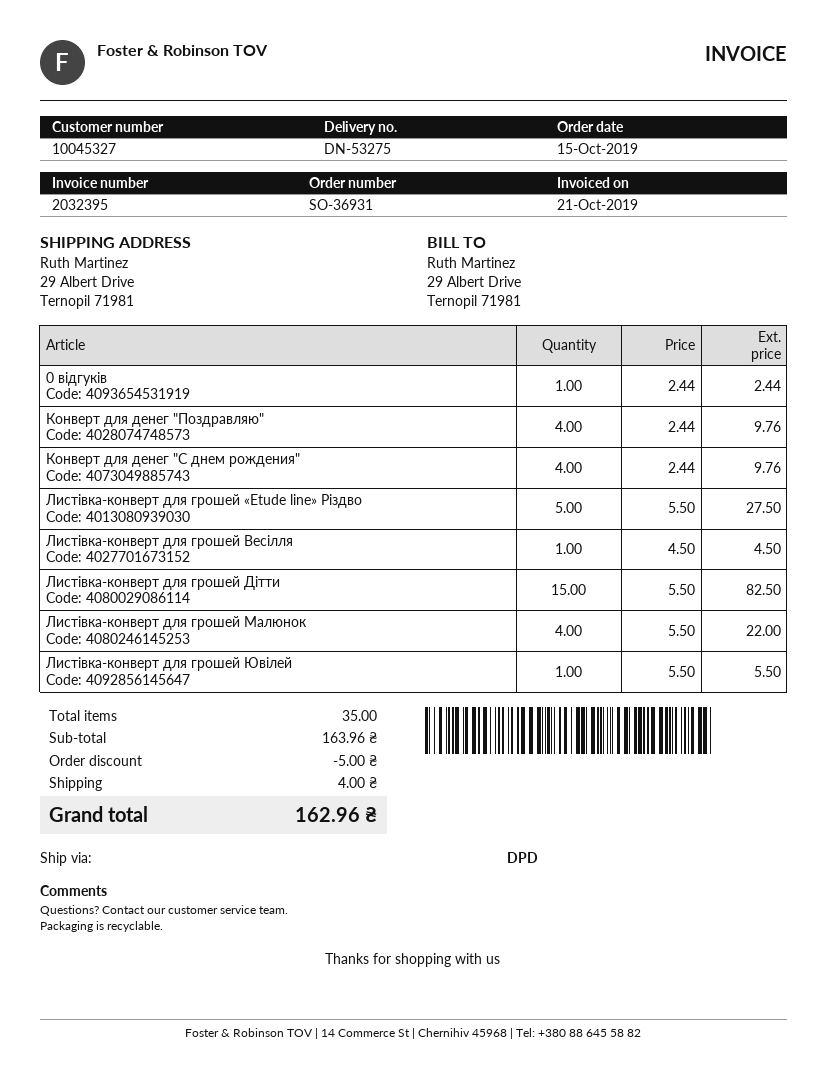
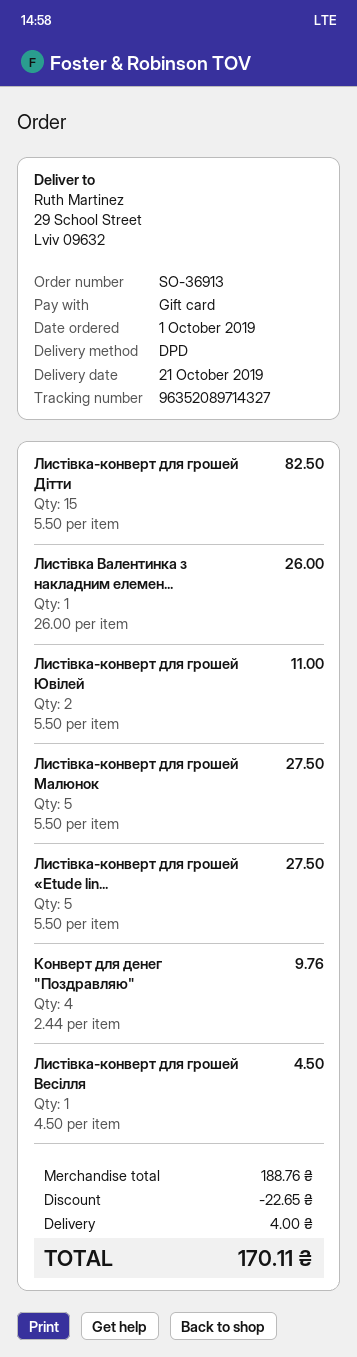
order number: SO-36931 -> SO-36913
order date: 2019-10-15 -> 2019-10-01
ship to: 29 Albert Drive, Ternopil 71981 -> 29 School Street, Lviv 09632
0 відгуків: 1 x 2.44 = 2.44 -> none
Конверт для денег "С днем рождения": 4 x 2.44 = 9.76 -> none
Листівка-конверт для грошей Малюнок: 4 x 5.50 = 22.00 -> 5 x 5.50 = 27.50
Листівка-конверт для грошей Ювілей: 1 x 5.50 = 5.50 -> 2 x 5.50 = 11.00
Листівка Валентинка з накладним елемен...: none -> 1 x 26.00 = 26.00
subtotal: 163.96 -> 188.76
discount: 5.00 -> 22.65
total: 162.96 -> 170.11

